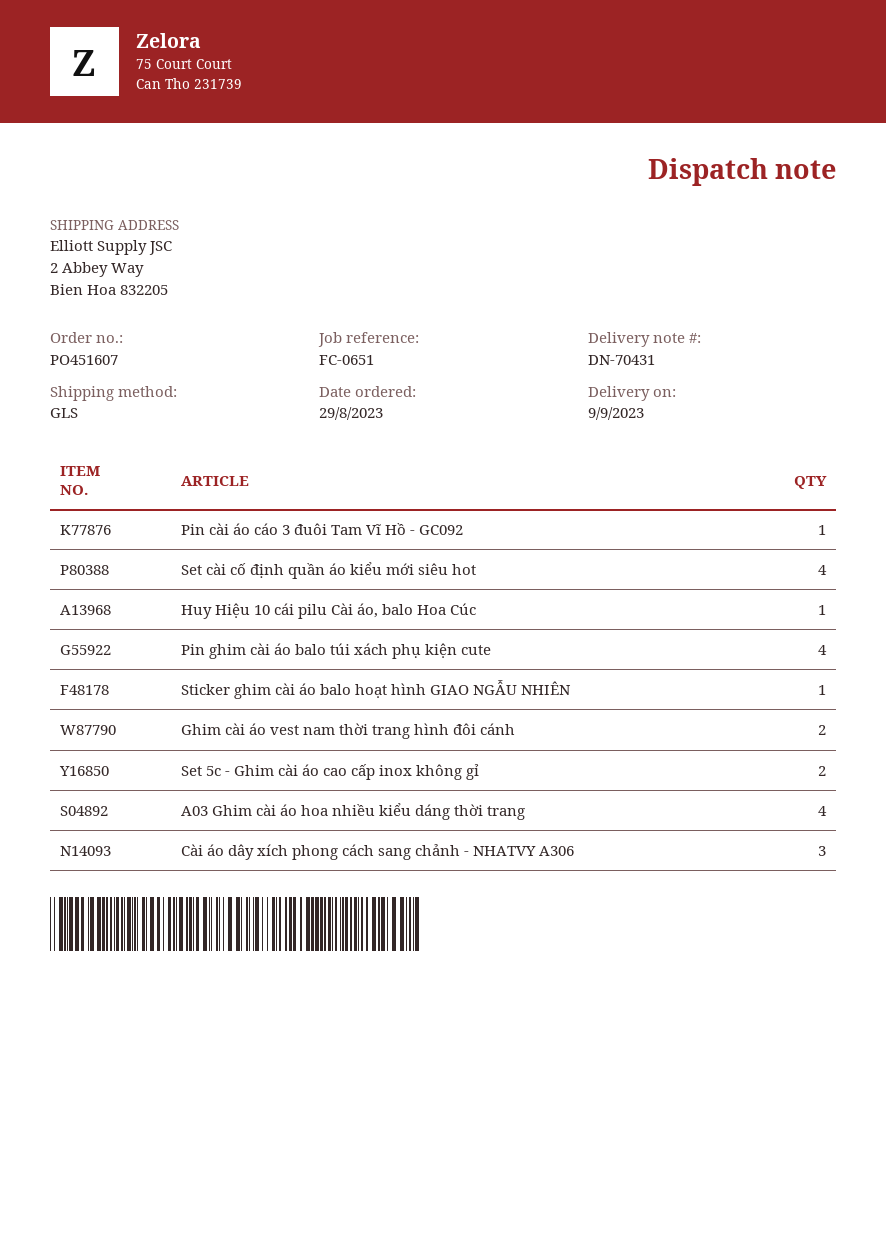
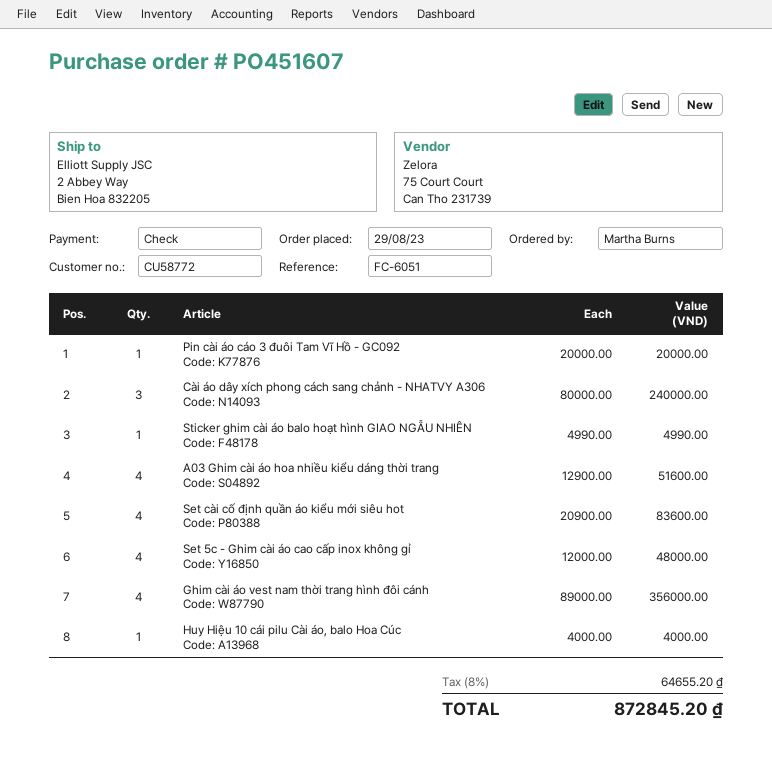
reference: FC-0651 -> FC-6051
Pin ghim cài áo balo túi xách phụ kiện cute: 4 -> none
Ghim cài áo vest nam thời trang hình đôi cánh: 2 -> 4
Set 5c - Ghim cài áo cao cấp inox không gỉ: 2 -> 4

